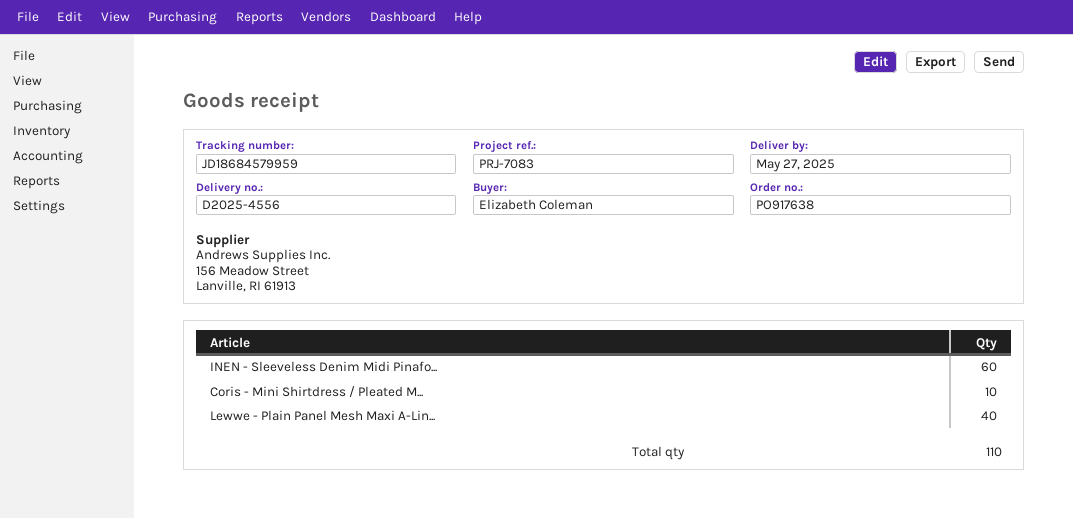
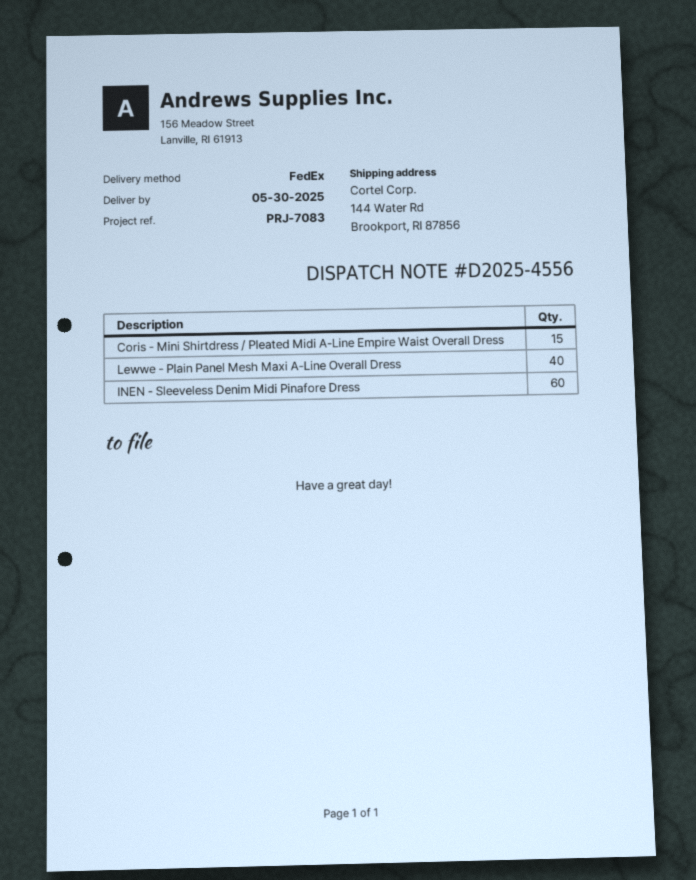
delivery date: 2025-05-27 -> 2025-05-30
Coris - Mini Shirtdress / Pleated M...: 10 -> 15

